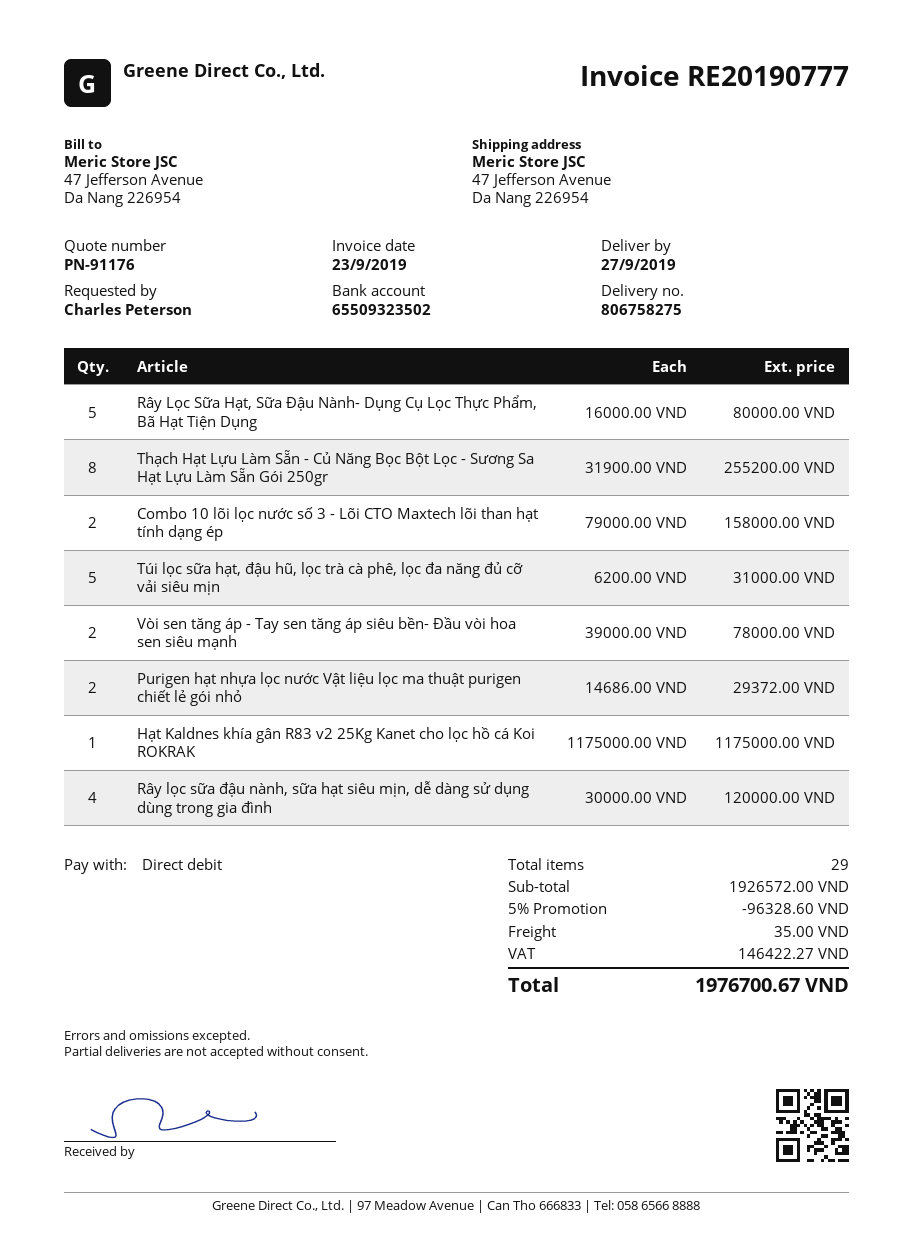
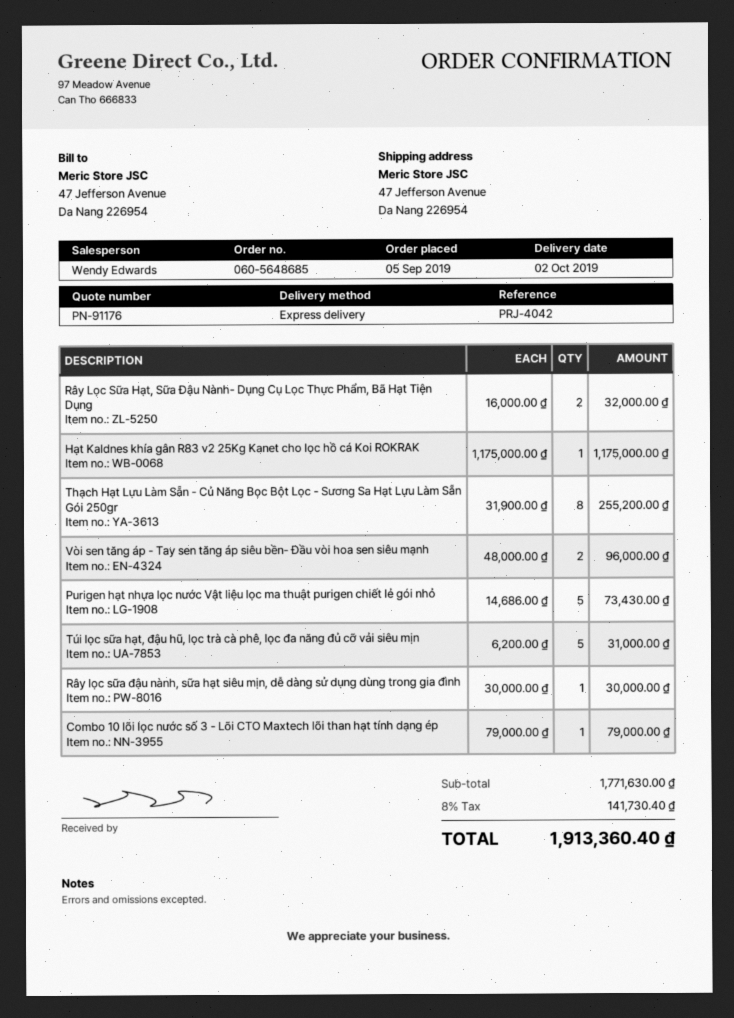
delivery date: 2019-09-27 -> 2019-10-02
Rây Lọc Sữa Hạt, Sữa Đậu Nành- Dụng Cụ Lọc Thực Phẩm, Bã Hạt Tiện Dụng: 5 x 16000.00 = 80000.00 -> 2 x 16000.00 = 32000.00
Combo 10 lõi lọc nước số 3 - Lõi CTO Maxtech lõi than hạt tính dạng ép: 2 x 79000.00 = 158000.00 -> 1 x 79000.00 = 79000.00
Vòi sen tăng áp - Tay sen tăng áp siêu bền- Đầu vòi hoa sen siêu mạnh: 2 x 39000.00 = 78000.00 -> 2 x 48000.00 = 96000.00
Purigen hạt nhựa lọc nước Vật liệu lọc ma thuật purigen chiết lẻ gói nhỏ: 2 x 14686.00 = 29372.00 -> 5 x 14686.00 = 73430.00
Rây lọc sữa đậu nành, sữa hạt siêu mịn, dễ dàng sử dụng dùng trong gia đình: 4 x 30000.00 = 120000.00 -> 1 x 30000.00 = 30000.00
subtotal: 1926572.00 -> 1771630.00
discount: 5% = 96328.60 -> none
shipping: 35.00 -> none
tax: 146422.27 -> 141730.40
total: 1976700.67 -> 1913360.40

